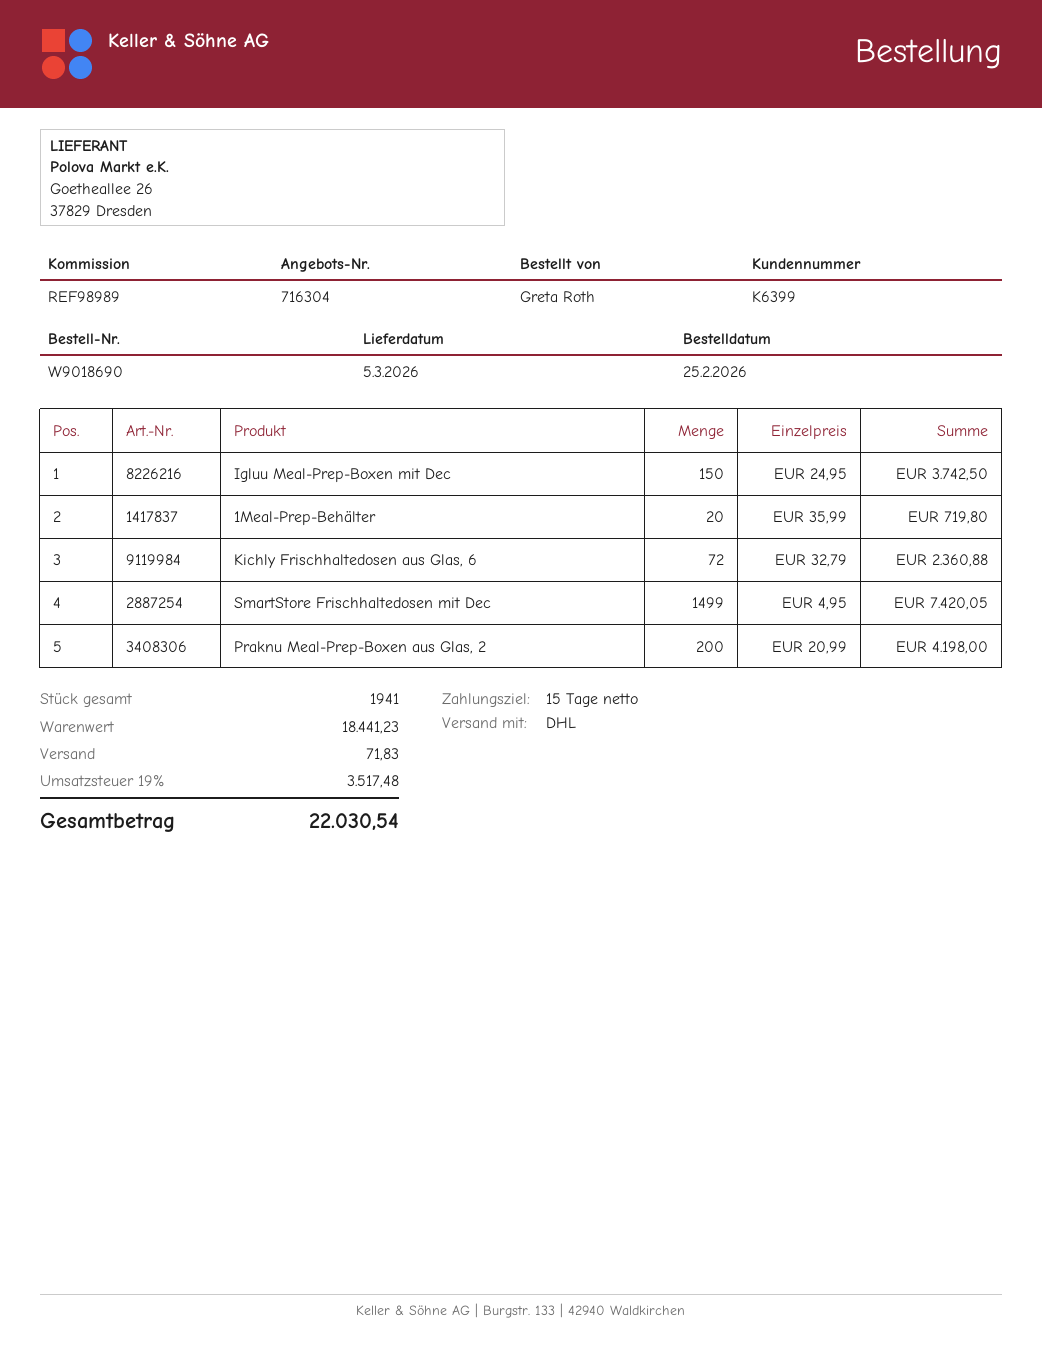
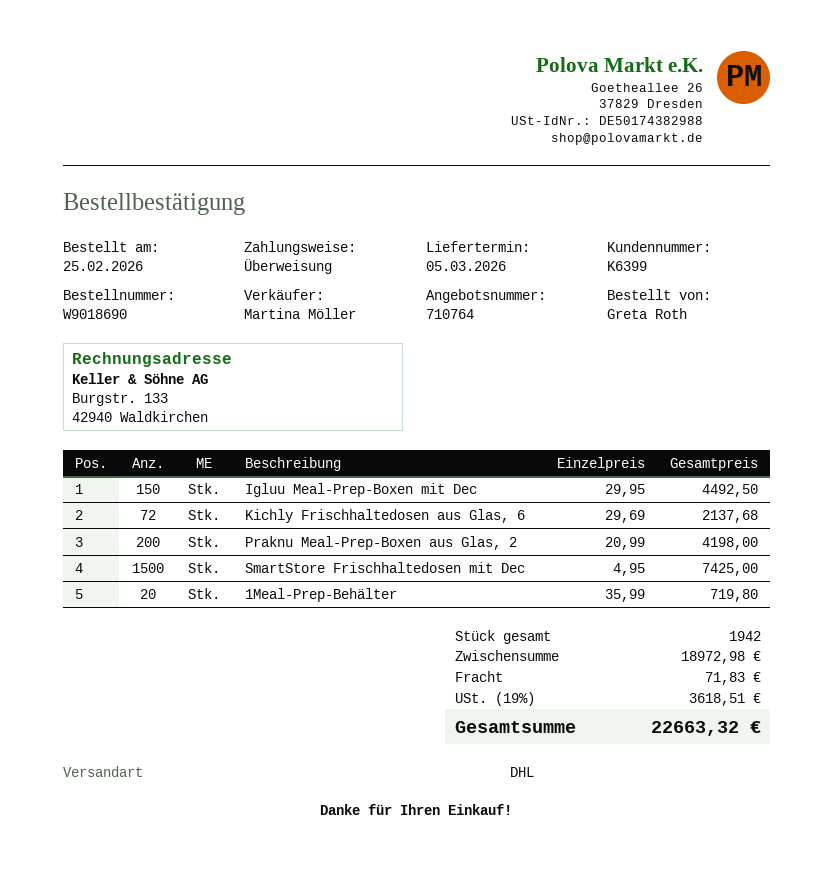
quote number: 716304 -> 710764
Igluu Meal-Prep-Boxen mit Dec: 150 x 24.95 = 3742.50 -> 150 x 29.95 = 4492.50
Kichly Frischhaltedosen aus Glas, 6: 72 x 32.79 = 2360.88 -> 72 x 29.69 = 2137.68
SmartStore Frischhaltedosen mit Dec: 1499 x 4.95 = 7420.05 -> 1500 x 4.95 = 7425.00
total quantity: 1941 -> 1942
subtotal: 18441.23 -> 18972.98
tax: 19% = 3517.48 -> 19% = 3618.51
total: 22030.54 -> 22663.32

